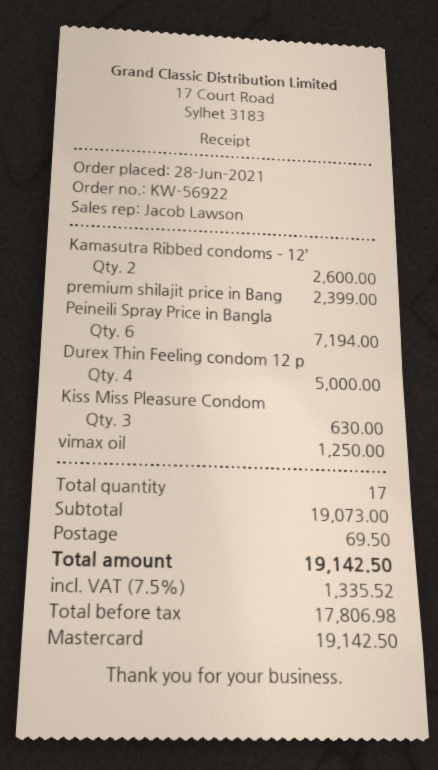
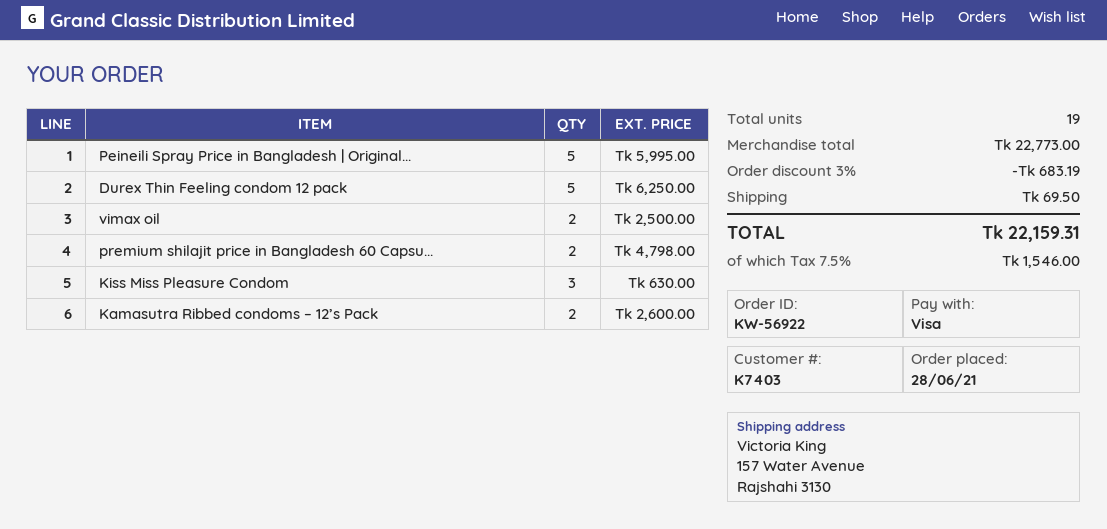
payment method: Mastercard -> Visa
premium shilajit price in Bang: 1 for 2399.00 -> 2 for 4798.00
Peineili Spray Price in Bangla: 6 for 7194.00 -> 5 for 5995.00
Durex Thin Feeling condom 12 p: 4 for 5000.00 -> 5 for 6250.00
vimax oil: 1 for 1250.00 -> 2 for 2500.00
total quantity: 17 -> 19
subtotal: 19073.00 -> 22773.00
discount: none -> 3% = 683.19
tax: 7.5% = 1335.52 -> 7.5% = 1546.00
total: 19142.50 -> 22159.31

